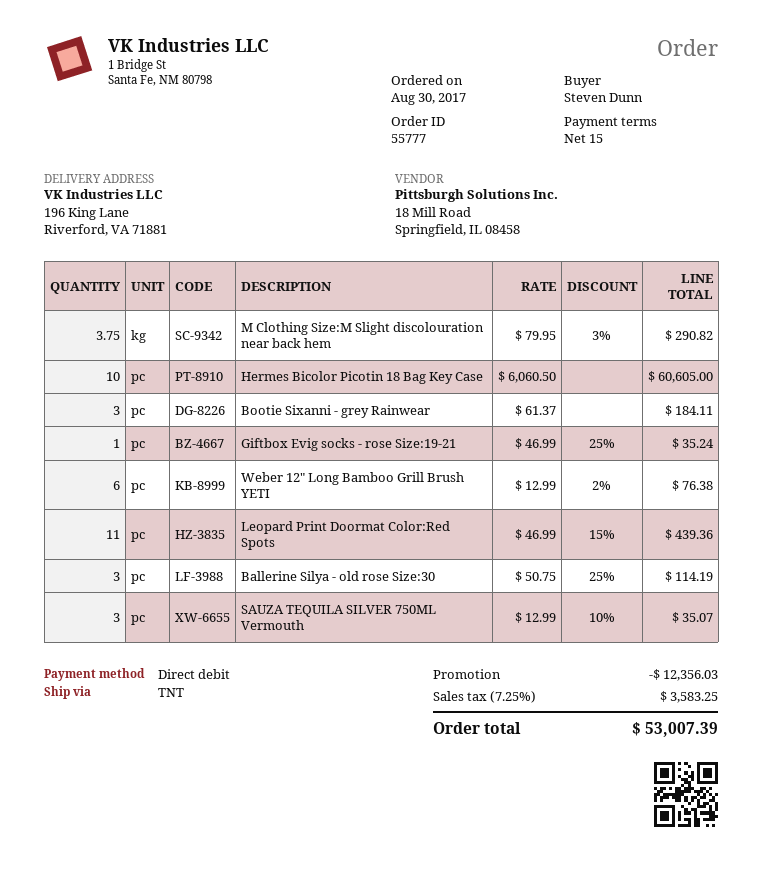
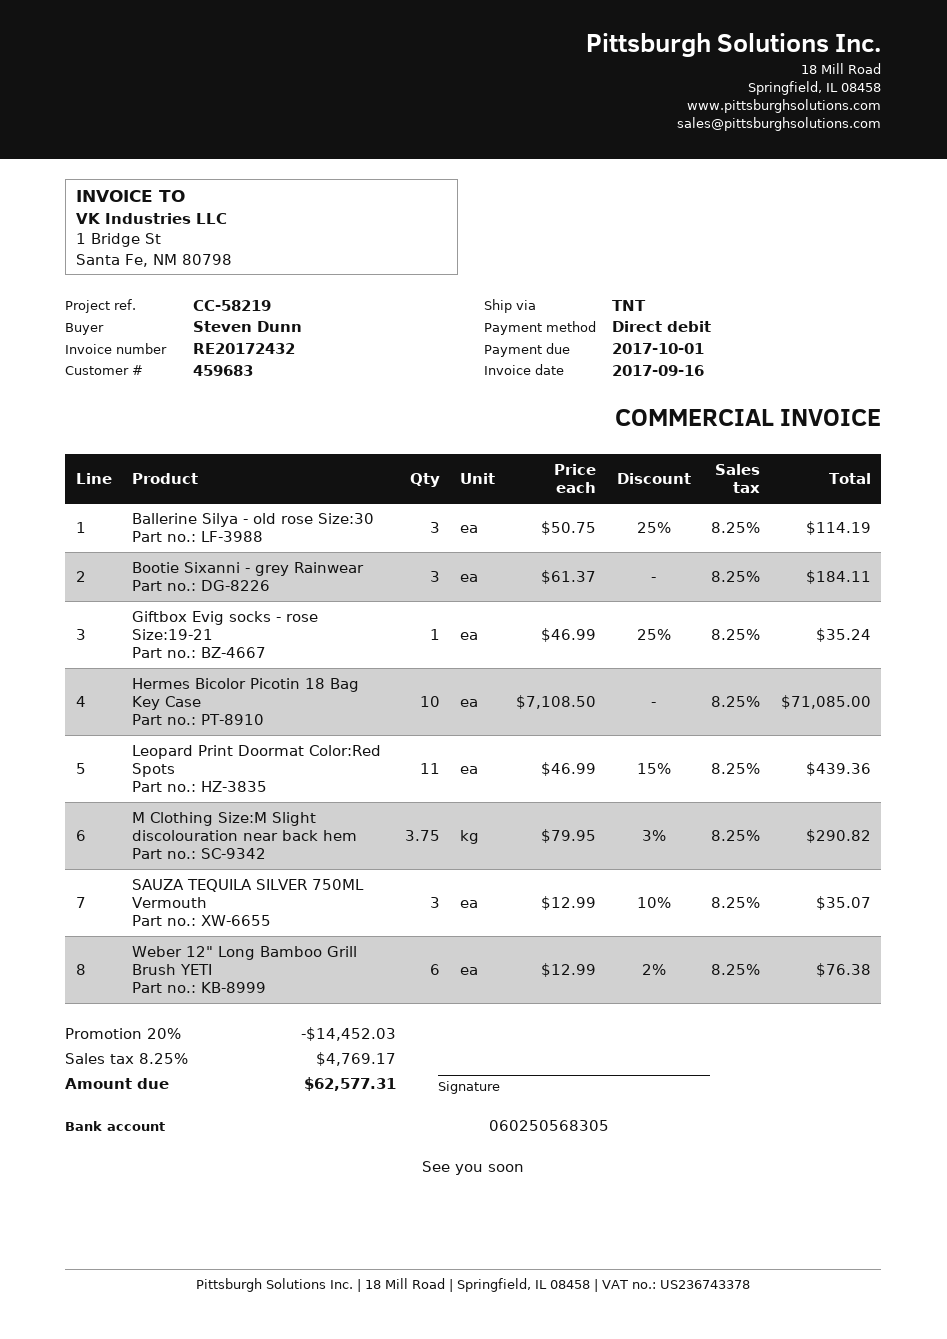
Hermes Bicolor Picotin 18 Bag Key Case: 10 x 6060.50 = 60605.00 -> 10 x 7108.50 = 71085.00
discount: 12356.03 -> 14452.03
tax: 7.25% = 3583.25 -> 8.25% = 4769.17
total: 53007.39 -> 62577.31

